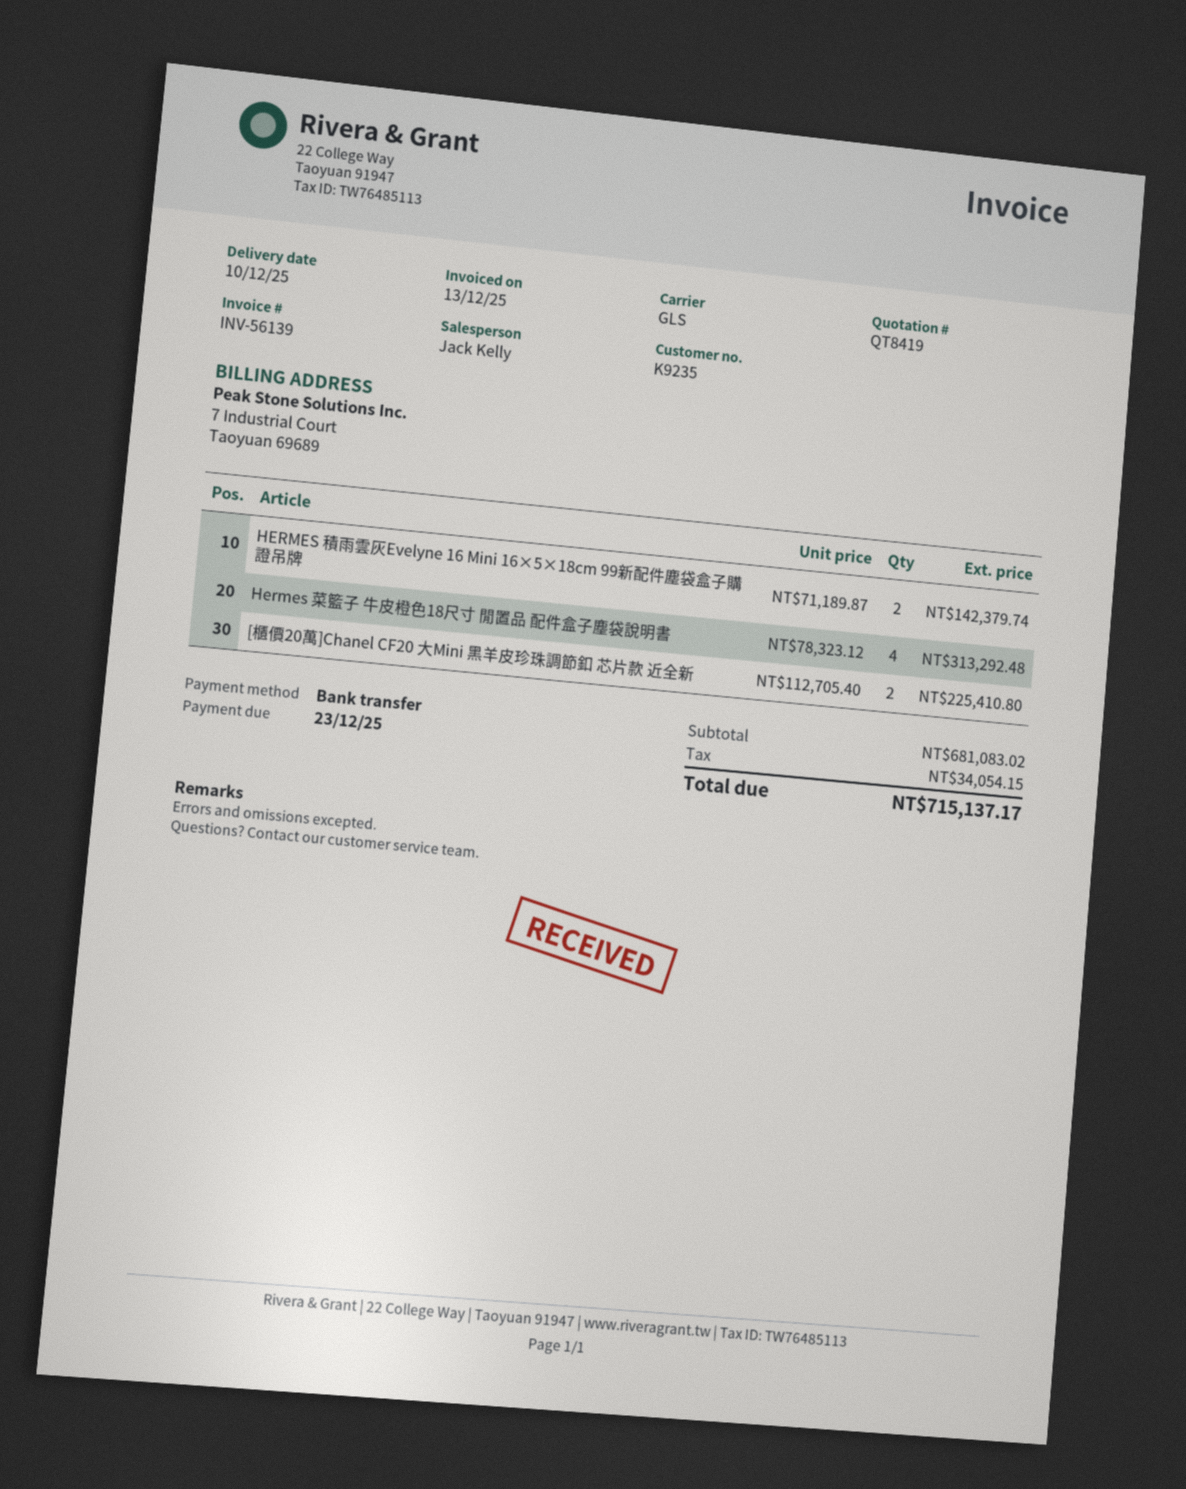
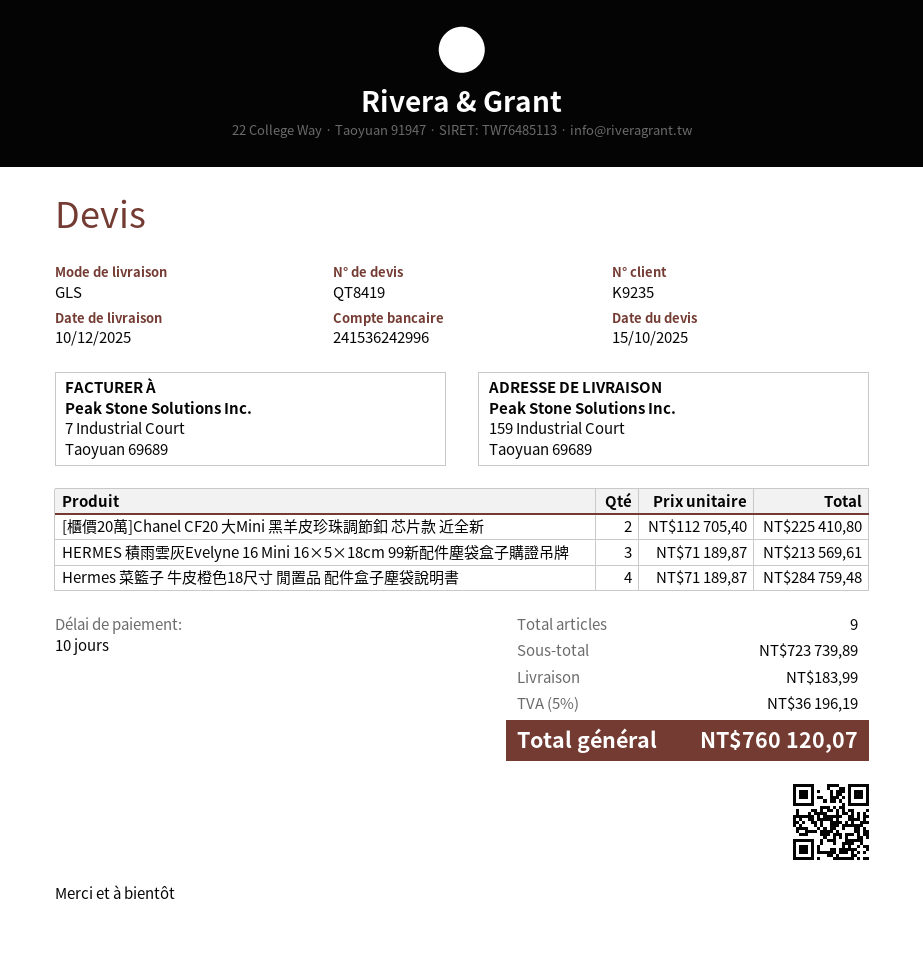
HERMES 積雨雲灰Evelyne 16 Mini 16×5×18cm 99新配件塵袋盒子購證吊牌: 2 x 71189.87 = 142379.74 -> 3 x 71189.87 = 213569.61
Hermes 菜籃子 牛皮橙色18尺寸 閒置品 配件盒子塵袋說明書: 4 x 78323.12 = 313292.48 -> 4 x 71189.87 = 284759.48
subtotal: 681083.02 -> 723739.89
shipping: none -> 183.99
tax: 34054.15 -> 36196.19
total: 715137.17 -> 760120.07

